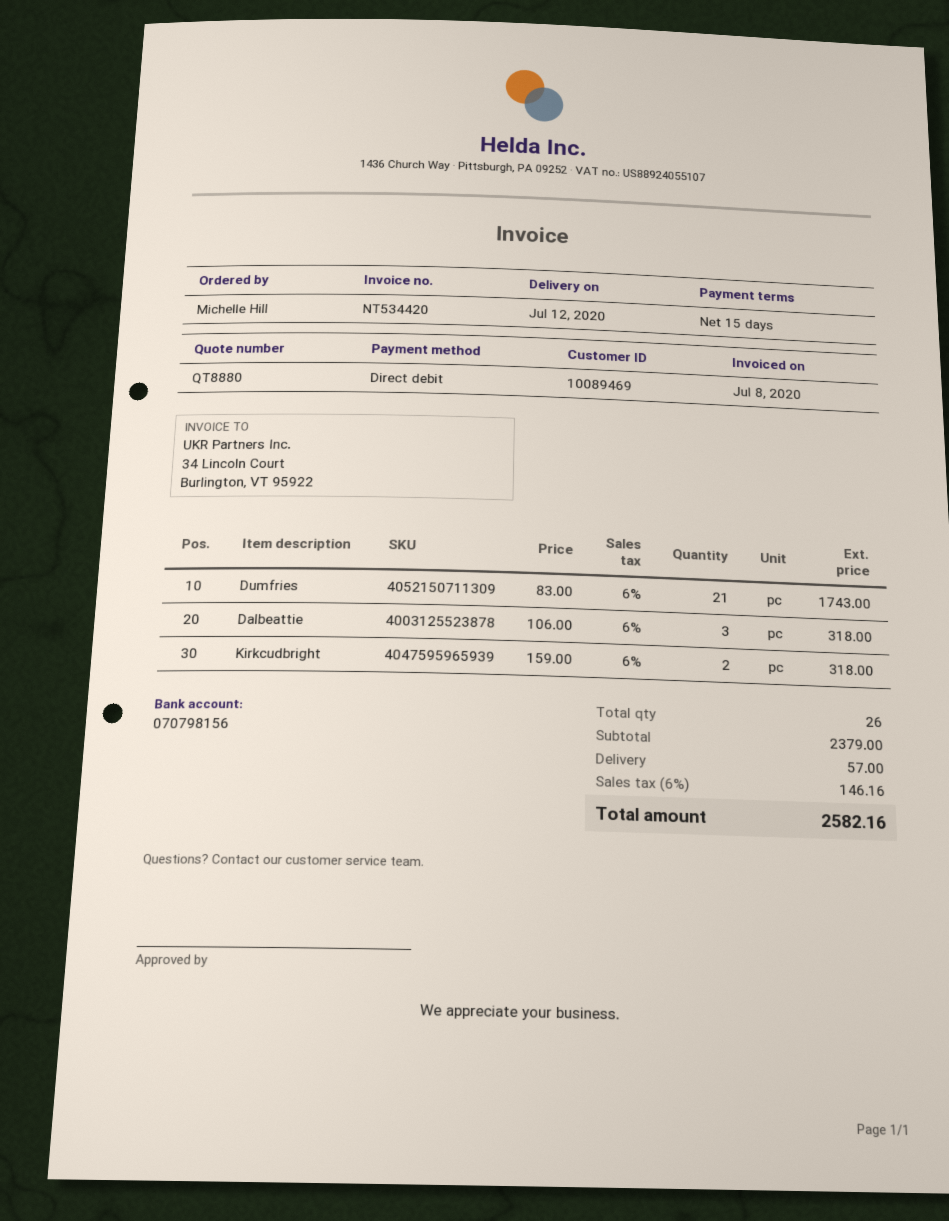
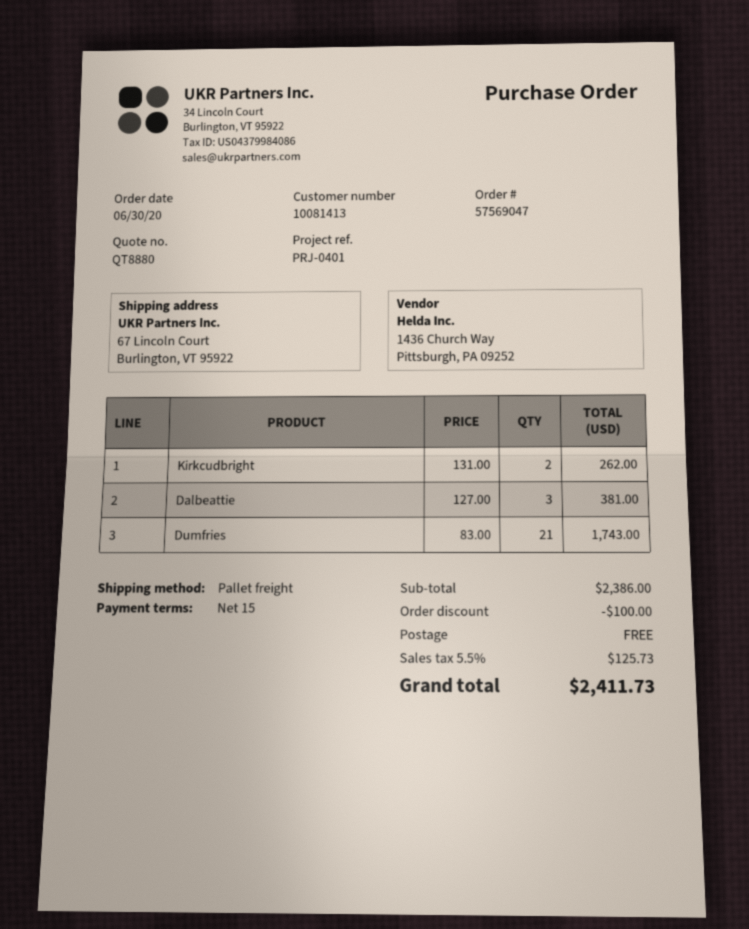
customer number: 10089469 -> 10081413
Dalbeattie: 3 x 106.00 = 318.00 -> 3 x 127.00 = 381.00
Kirkcudbright: 2 x 159.00 = 318.00 -> 2 x 131.00 = 262.00
subtotal: 2379.00 -> 2386.00
discount: none -> 100.00
shipping: 57.00 -> 0.00
tax: 6% = 146.16 -> 5.5% = 125.73
total: 2582.16 -> 2411.73

